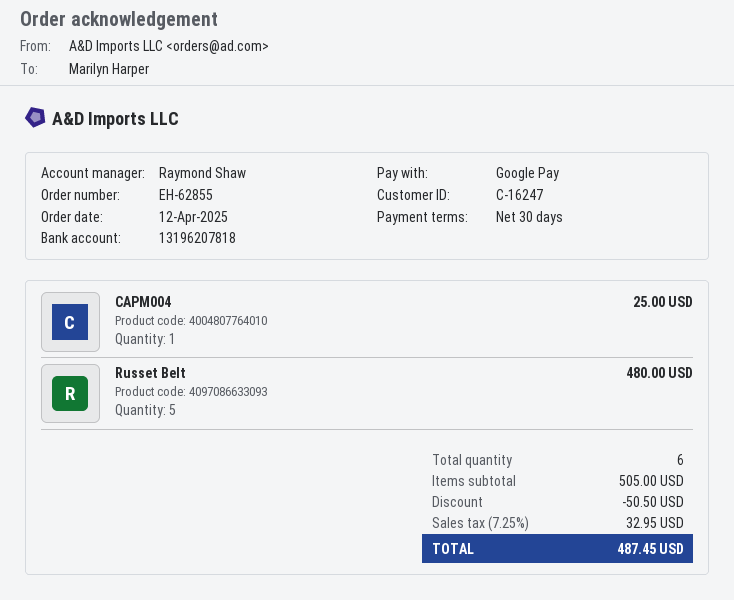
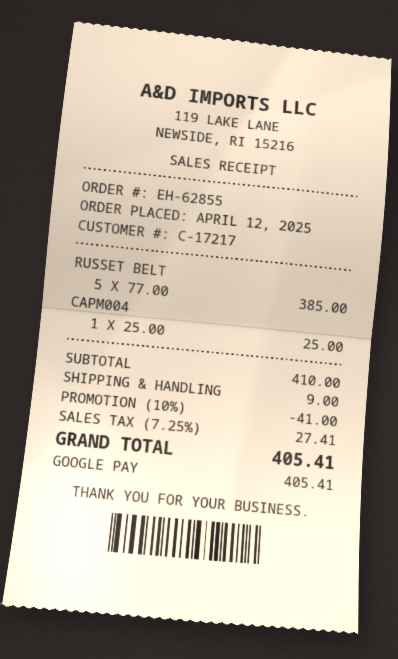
customer number: C-16247 -> C-17217
Russet Belt: 5 for 480.00 -> 5 for 385.00
subtotal: 505.00 -> 410.00
discount: 50.50 -> 41.00
shipping: none -> 9.00
tax: 7.25% = 32.95 -> 7.25% = 27.41
total: 487.45 -> 405.41

